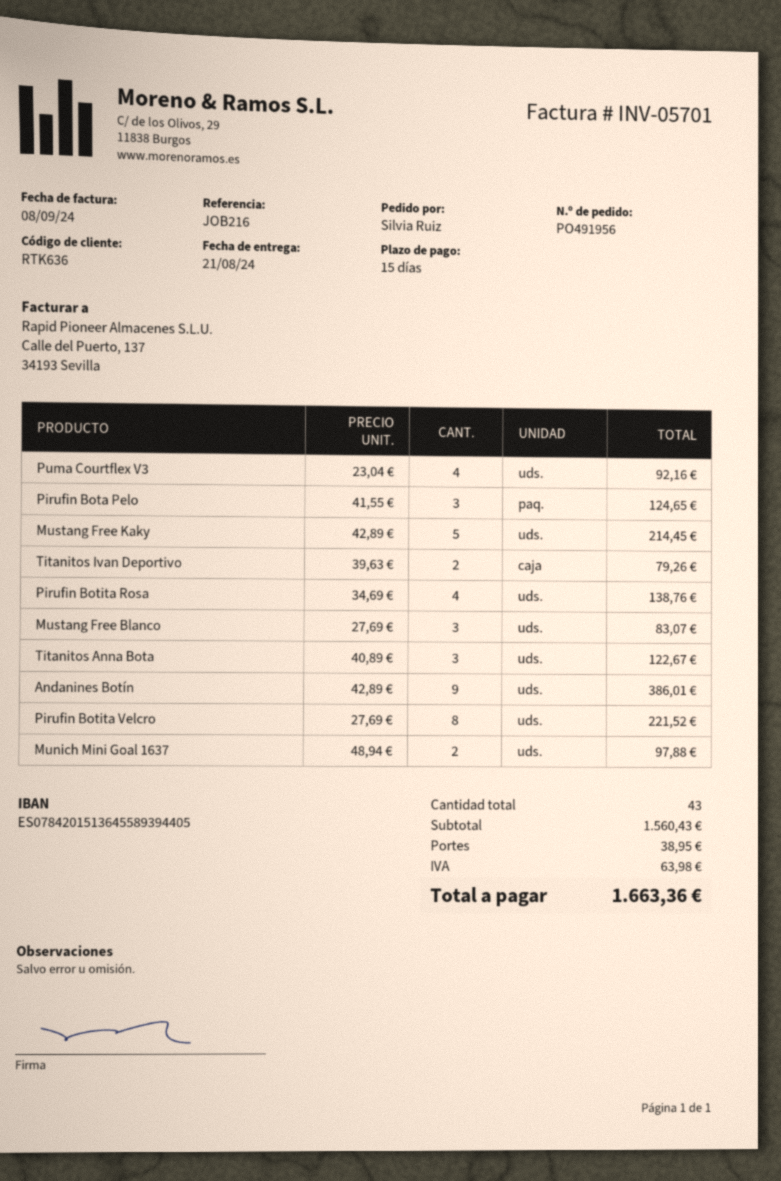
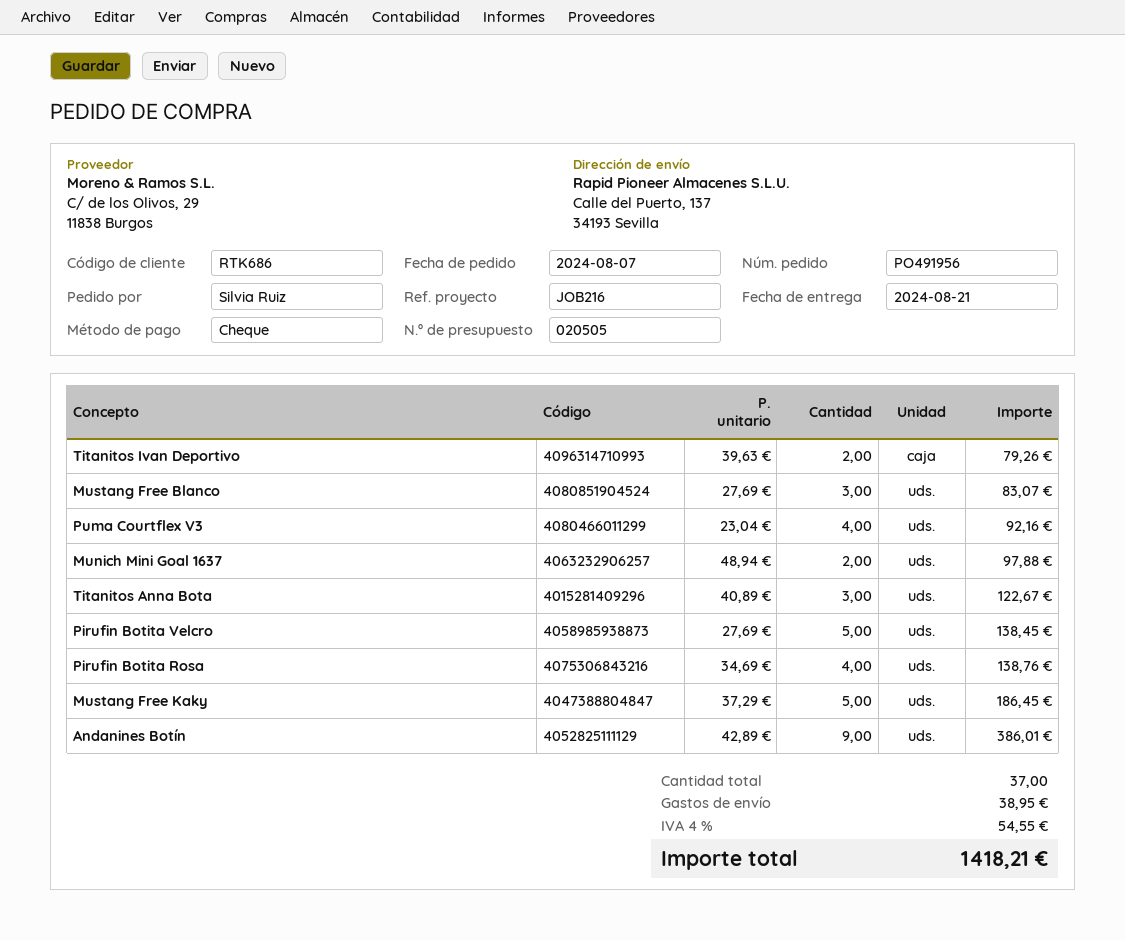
customer number: RTK636 -> RTK686
Pirufin Bota Pelo: 3 x 41.55 = 124.65 -> none
Mustang Free Kaky: 5 x 42.89 = 214.45 -> 5 x 37.29 = 186.45
Pirufin Botita Velcro: 8 x 27.69 = 221.52 -> 5 x 27.69 = 138.45
total quantity: 43 -> 37
tax: 63.98 -> 54.55
total: 1663.36 -> 1418.21

